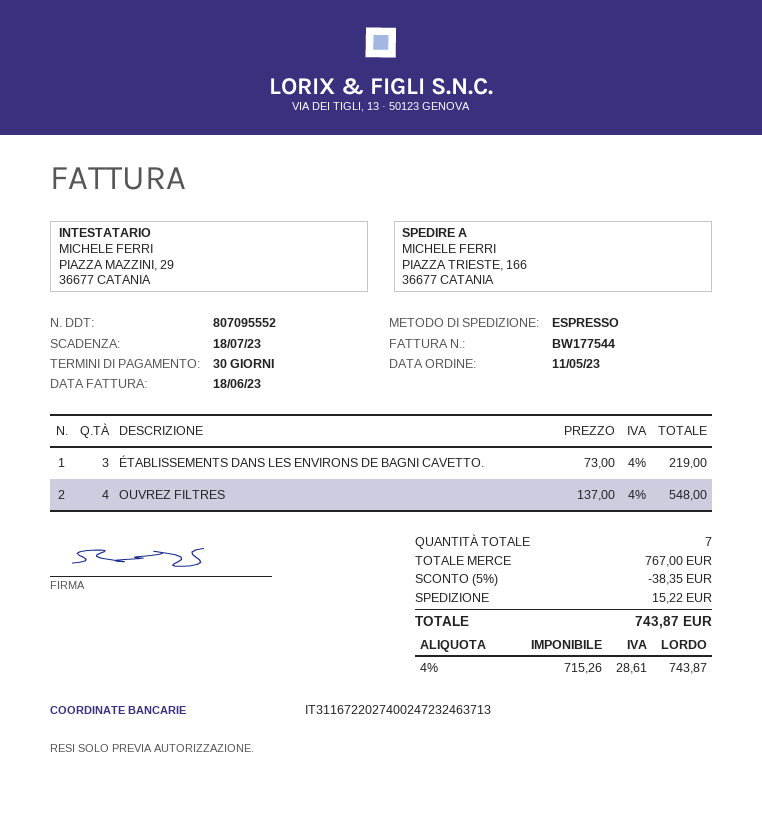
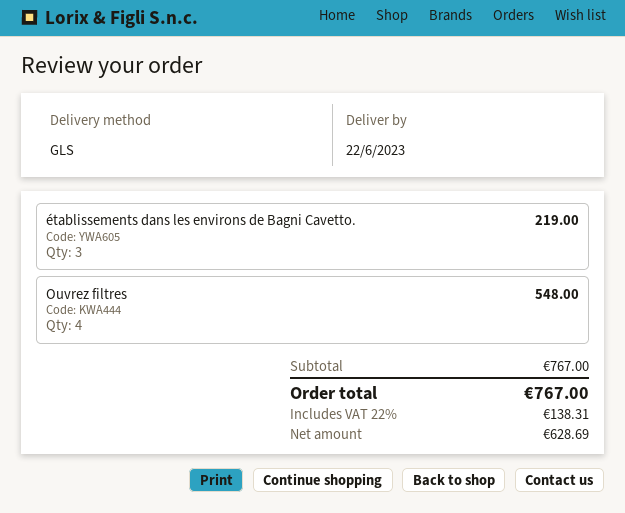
shipping method: express -> GLS
discount: 5% = 38.35 -> none
shipping: 15.22 -> none
net: 715.26 -> 628.69
tax: 4% = 28.61 -> 22% = 138.31
total: 743.87 -> 767.00

